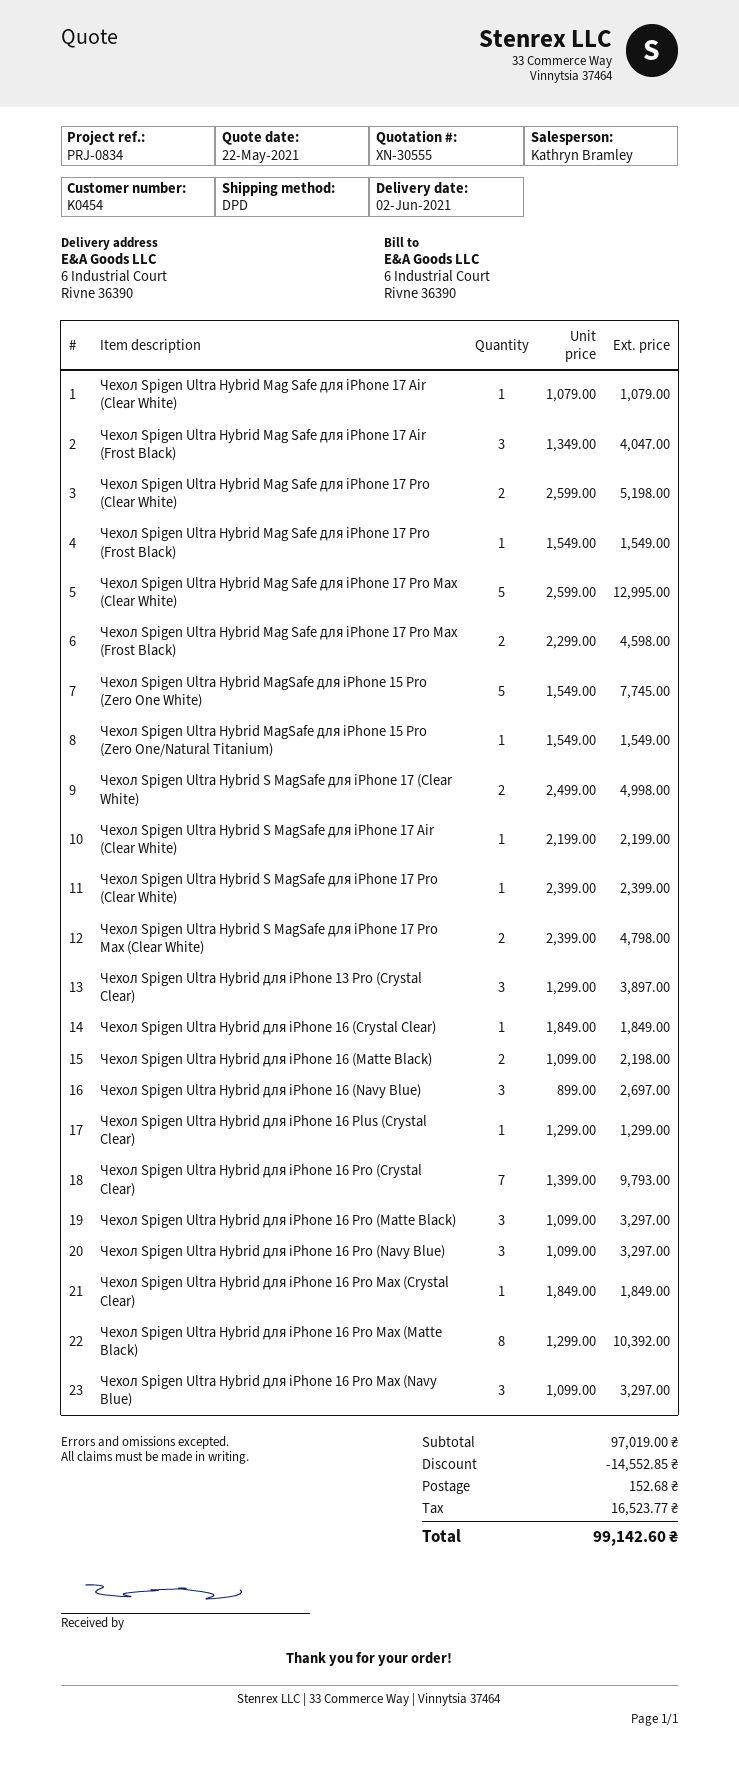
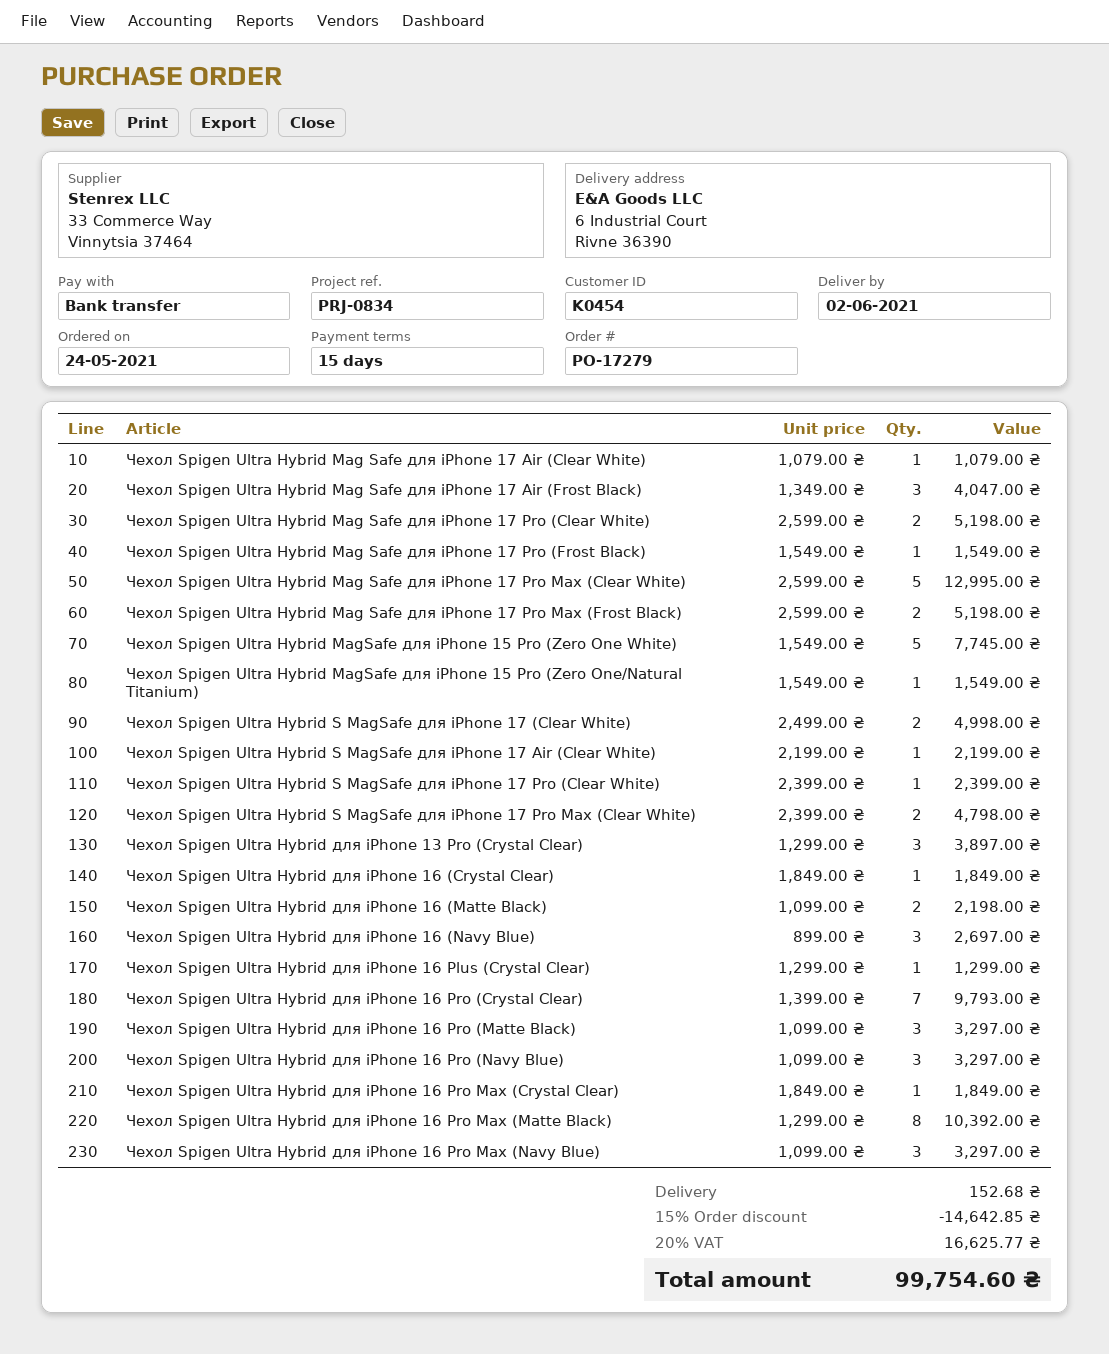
Чехол Spigen Ultra Hybrid Mag Safe для iPhone 17 Pro Max (Frost Black): 2 x 2299.00 = 4598.00 -> 2 x 2599.00 = 5198.00
discount: 14552.85 -> 14642.85
tax: 16523.77 -> 16625.77
total: 99142.60 -> 99754.60

